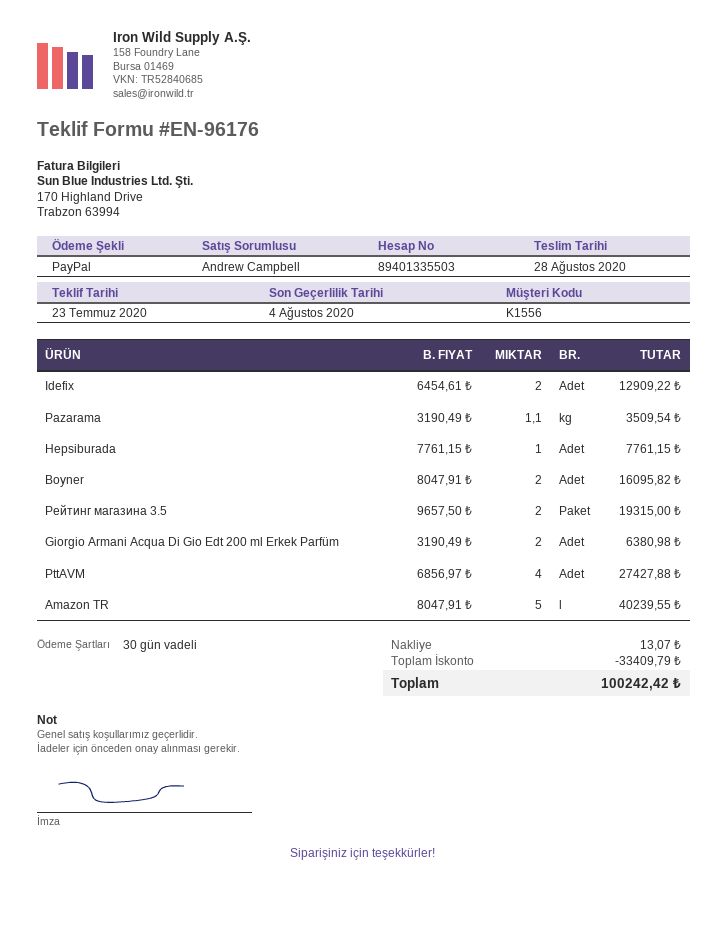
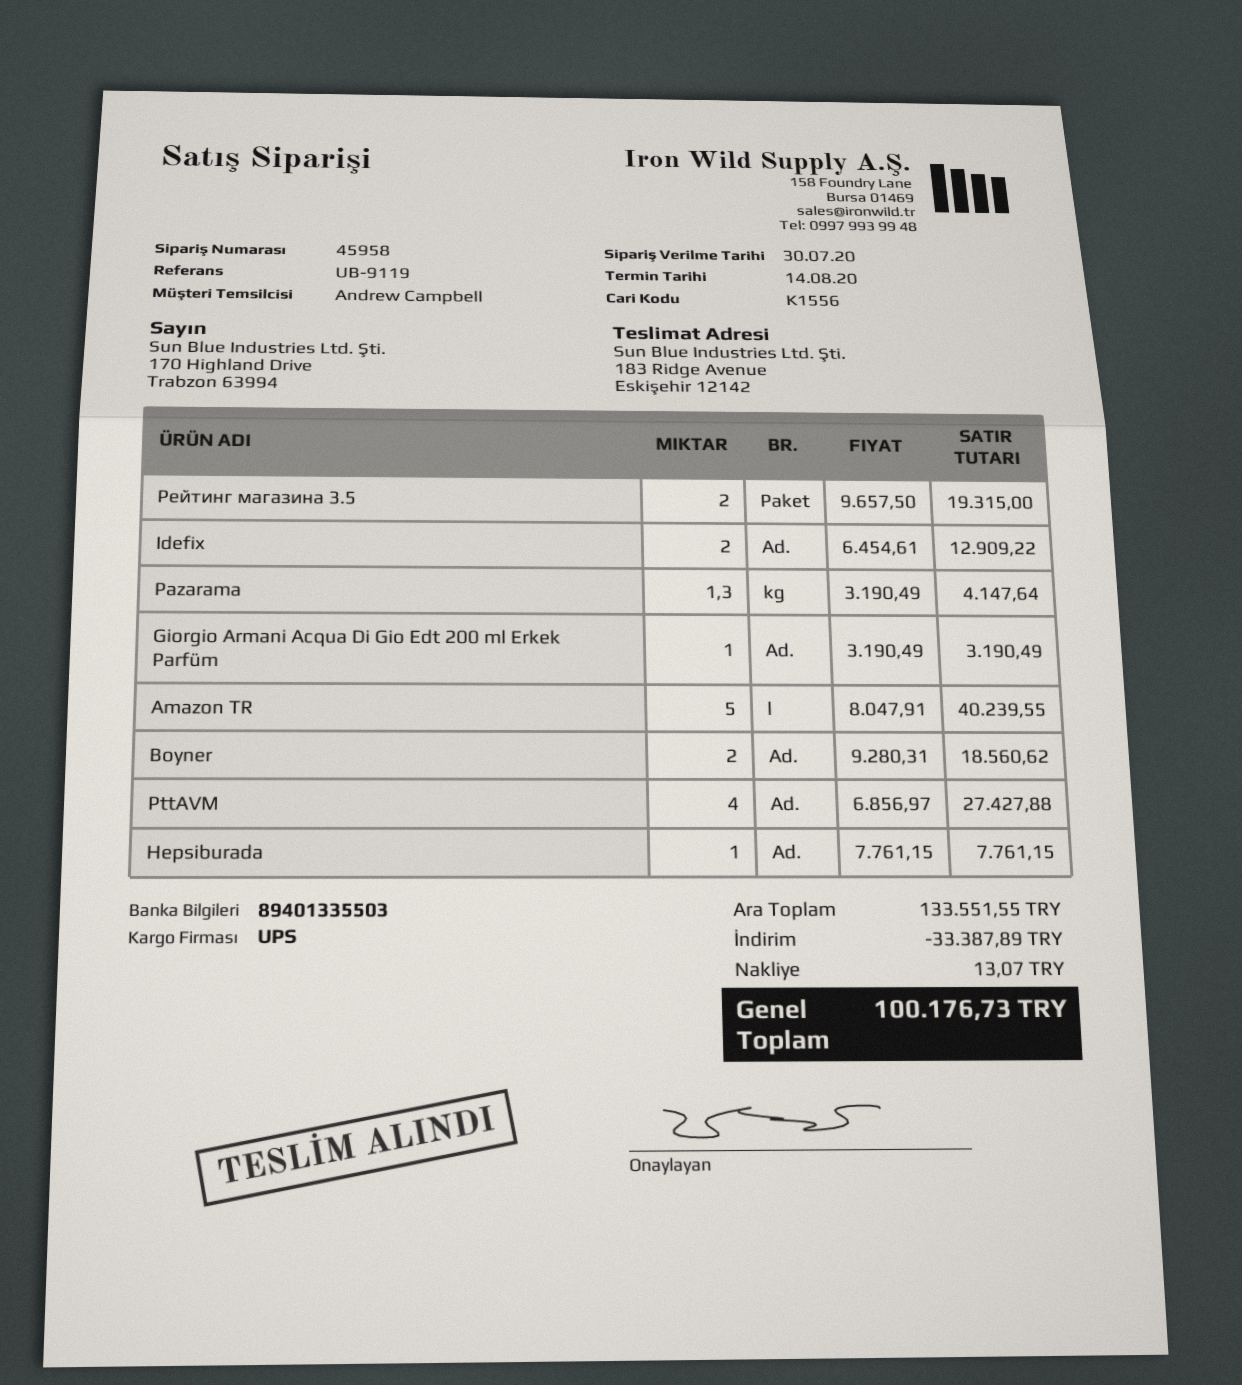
delivery date: 2020-08-28 -> 2020-08-14
Pazarama: 1.1 x 3190.49 = 3509.54 -> 1.3 x 3190.49 = 4147.64
Boyner: 2 x 8047.91 = 16095.82 -> 2 x 9280.31 = 18560.62
Giorgio Armani Acqua Di Gio Edt 200 ml Erkek Parfüm: 2 x 3190.49 = 6380.98 -> 1 x 3190.49 = 3190.49
discount: 33409.79 -> 33387.89
total: 100242.42 -> 100176.73

